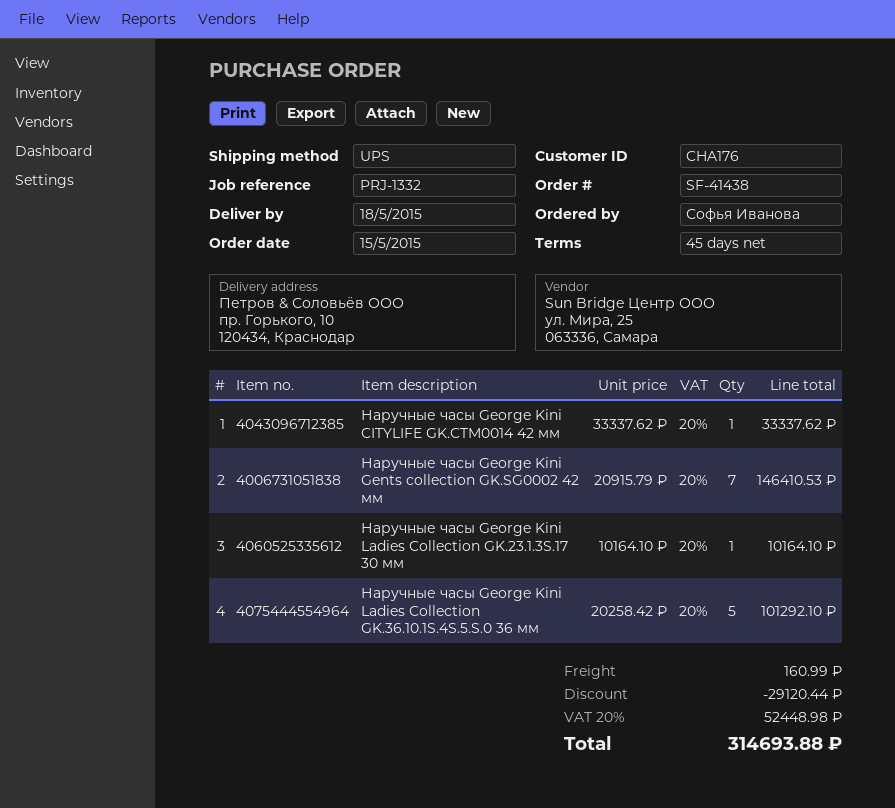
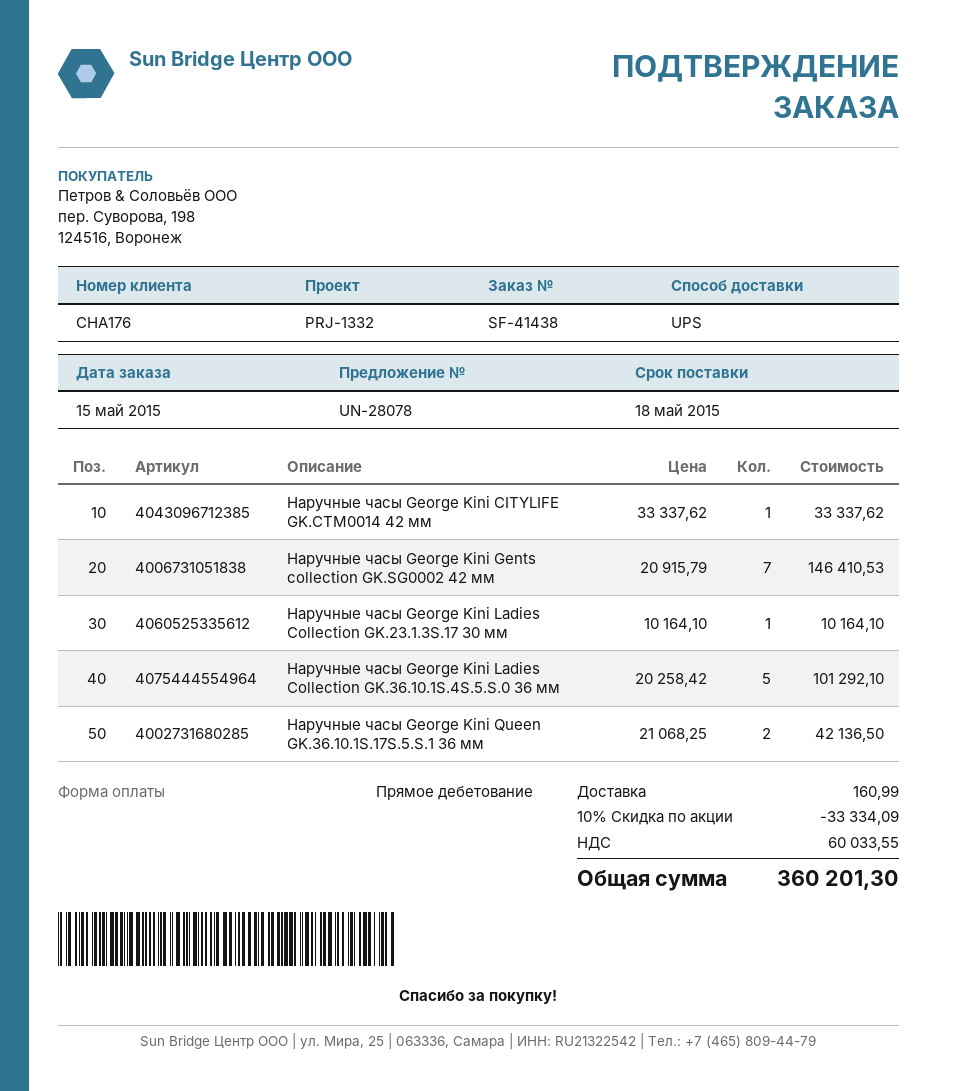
Наручные часы George Kini Queen GK.36.10.1S.17S.5.S.1 36 мм: none -> 2 x 21068.25 = 42136.50
discount: 29120.44 -> 33334.09
tax: 52448.98 -> 60033.55
total: 314693.88 -> 360201.30

